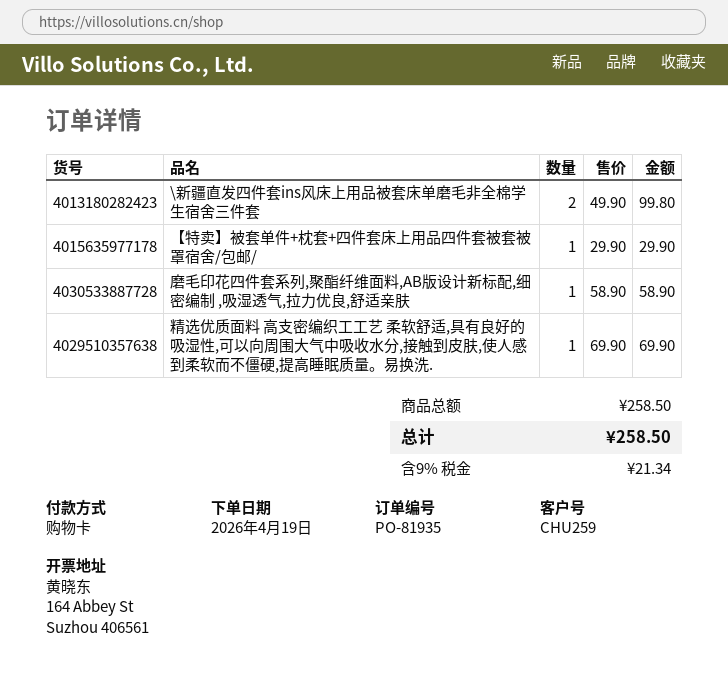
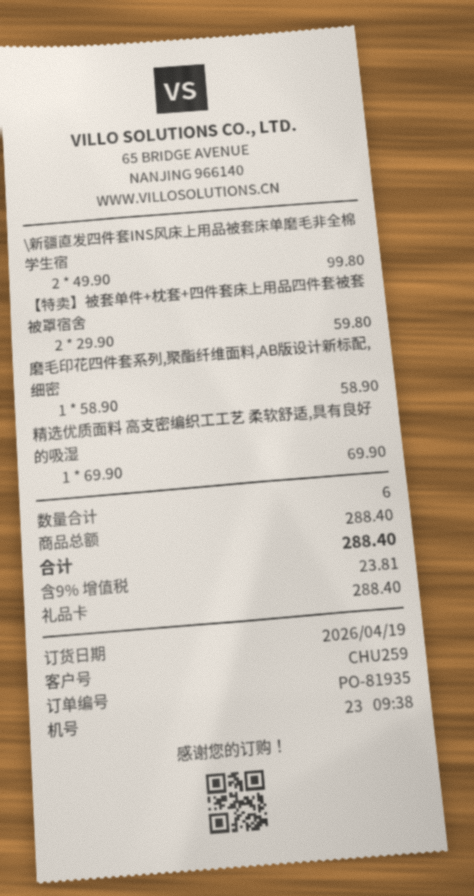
【特卖】被套单件+枕套+四件套床上用品四件套被套被罩宿舍/包邮/: 1 x 29.90 = 29.90 -> 2 x 29.90 = 59.80
subtotal: 258.50 -> 288.40
tax: 9% = 21.34 -> 9% = 23.81
total: 258.50 -> 288.40

